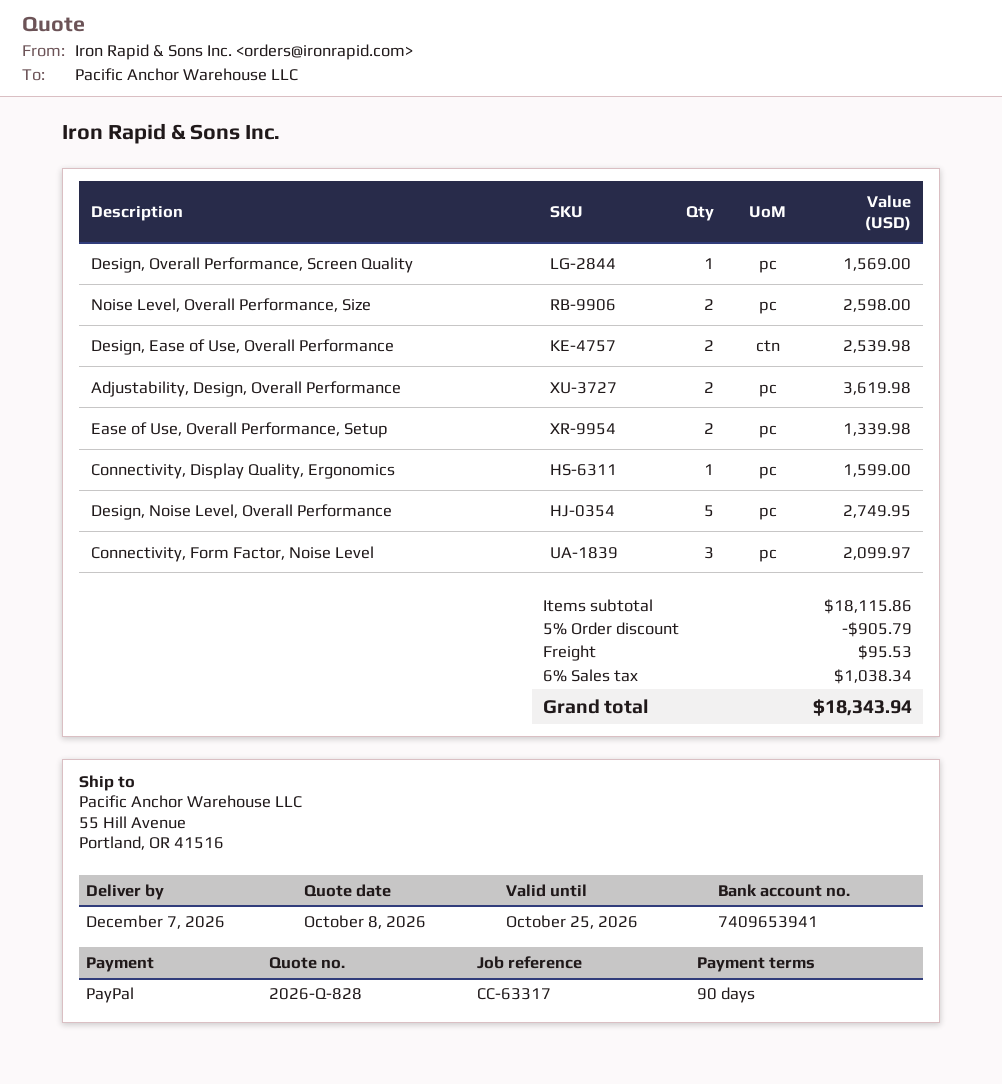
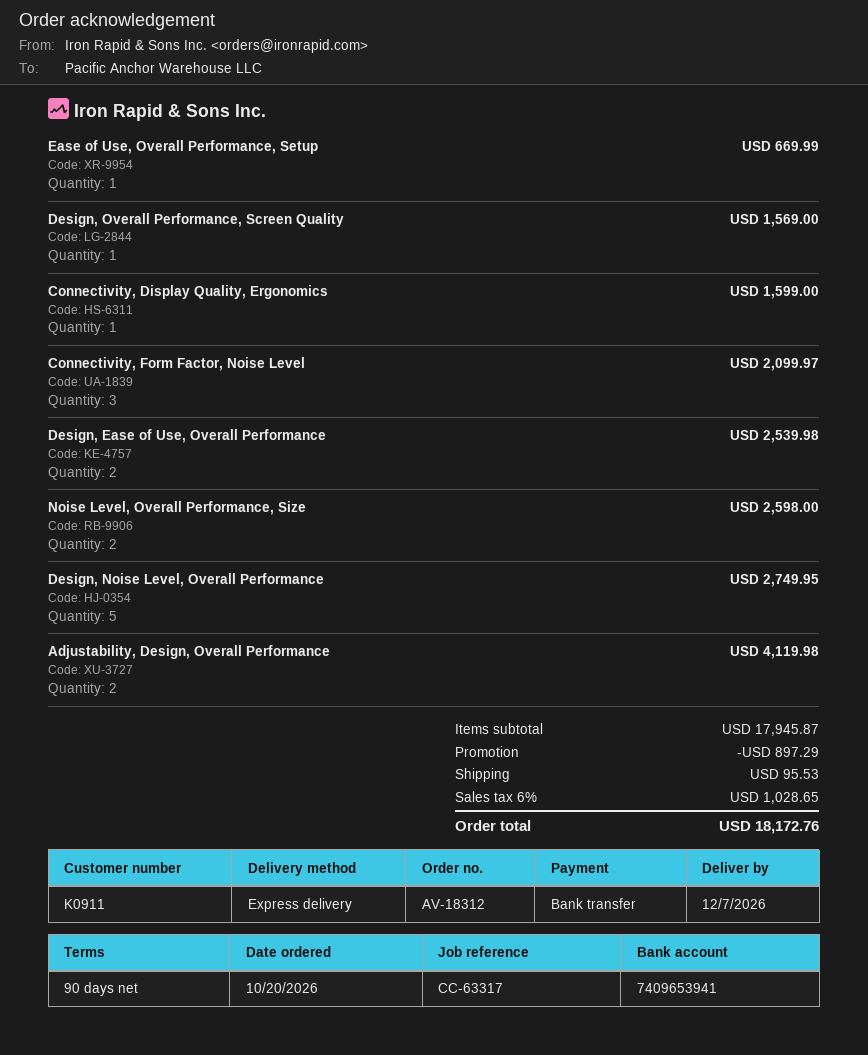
payment method: PayPal -> bank transfer
Adjustability, Design, Overall Performance: 2 for 3619.98 -> 2 for 4119.98
Ease of Use, Overall Performance, Setup: 2 for 1339.98 -> 1 for 669.99
subtotal: 18115.86 -> 17945.87
discount: 905.79 -> 897.29
tax: 6% = 1038.34 -> 6% = 1028.65
total: 18343.94 -> 18172.76

